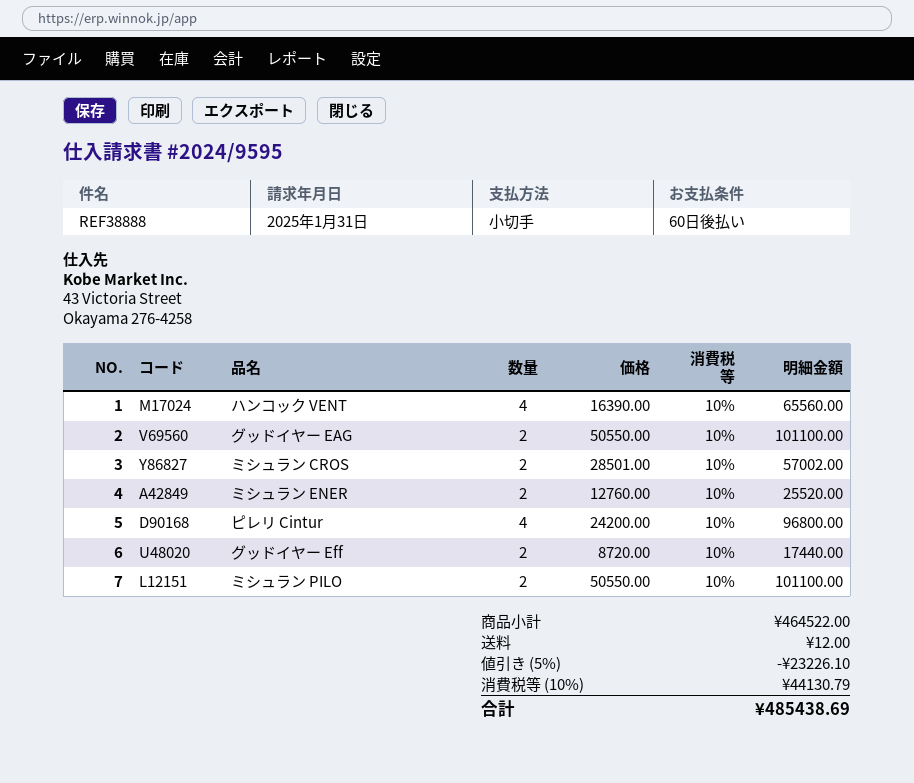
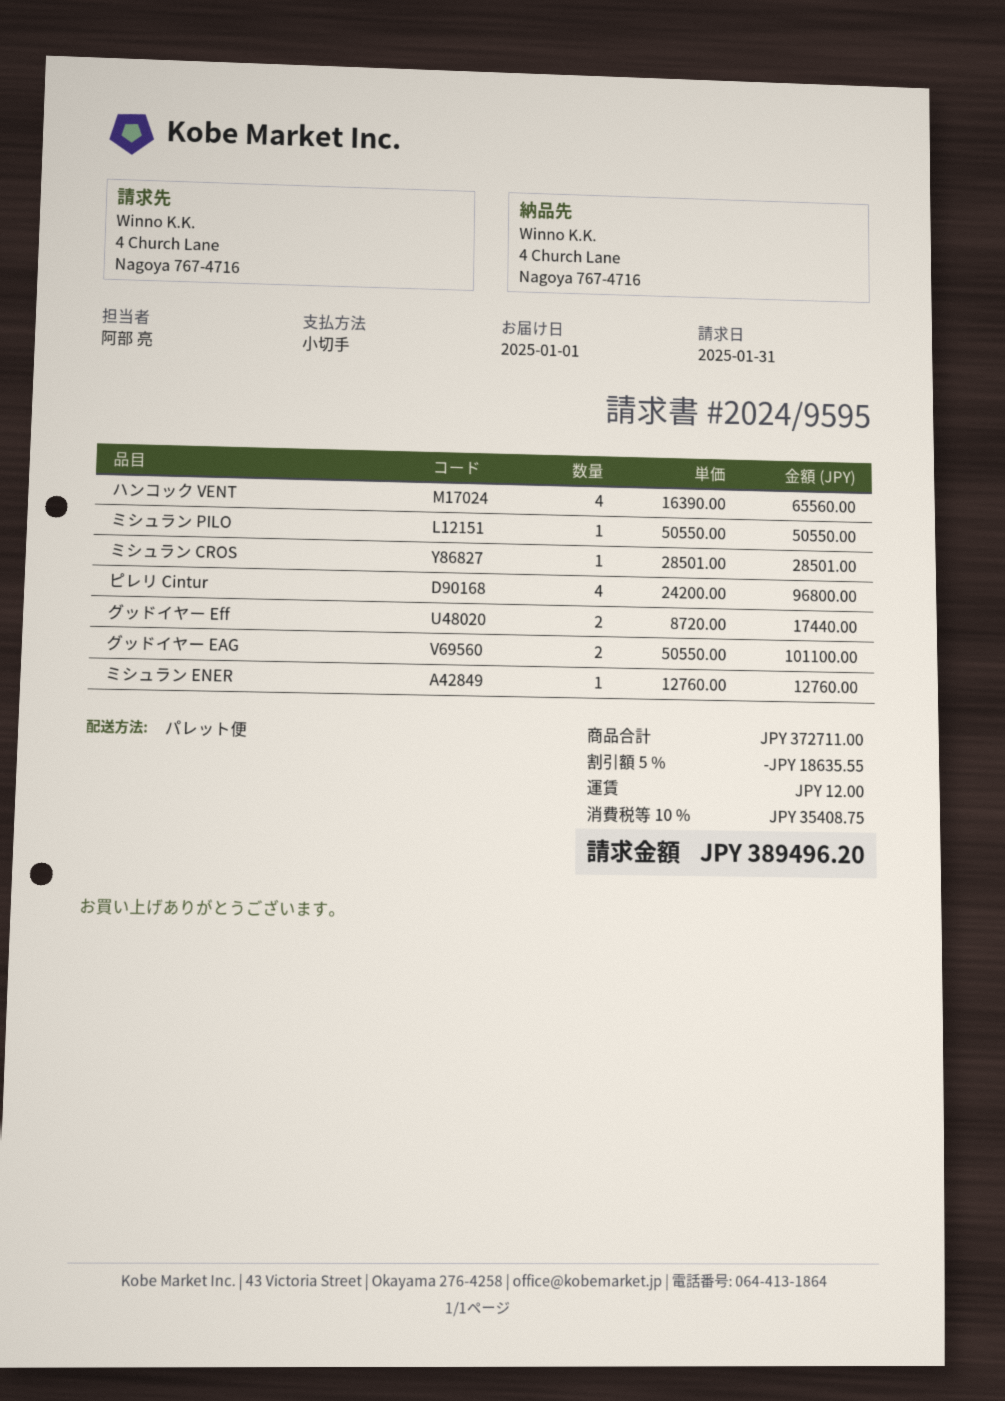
ミシュラン CROS: 2 x 28501.00 = 57002.00 -> 1 x 28501.00 = 28501.00
ミシュラン ENER: 2 x 12760.00 = 25520.00 -> 1 x 12760.00 = 12760.00
ミシュラン PILO: 2 x 50550.00 = 101100.00 -> 1 x 50550.00 = 50550.00
subtotal: 464522.00 -> 372711.00
discount: 5% = 23226.10 -> 5% = 18635.55
tax: 10% = 44130.79 -> 10% = 35408.75
total: 485438.69 -> 389496.20

